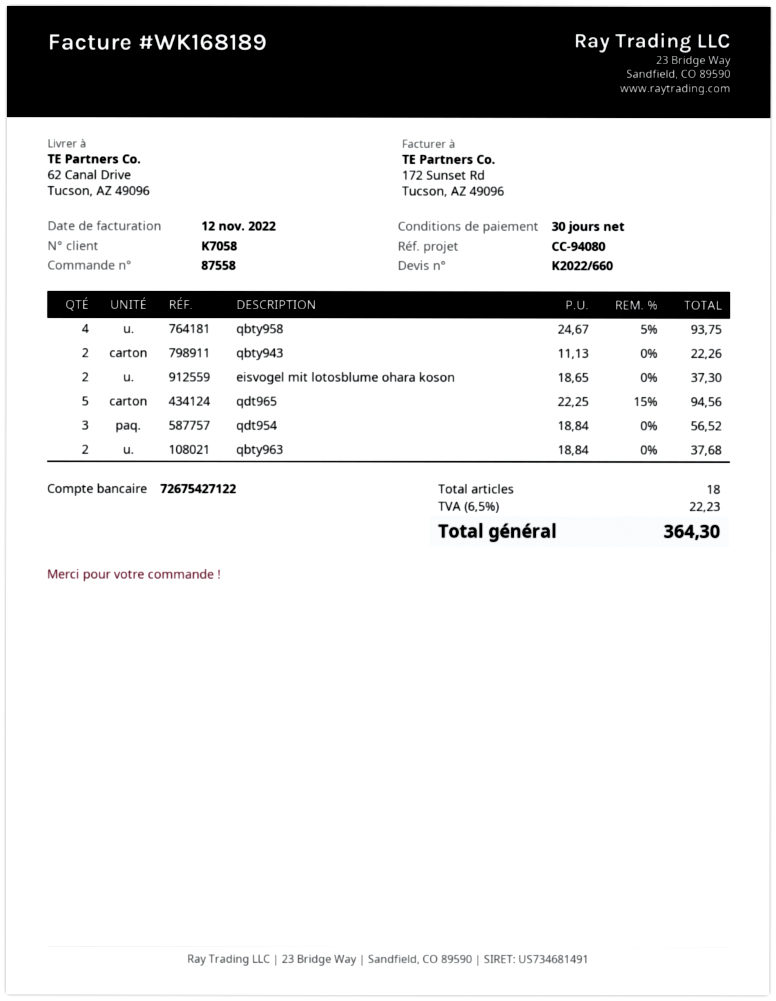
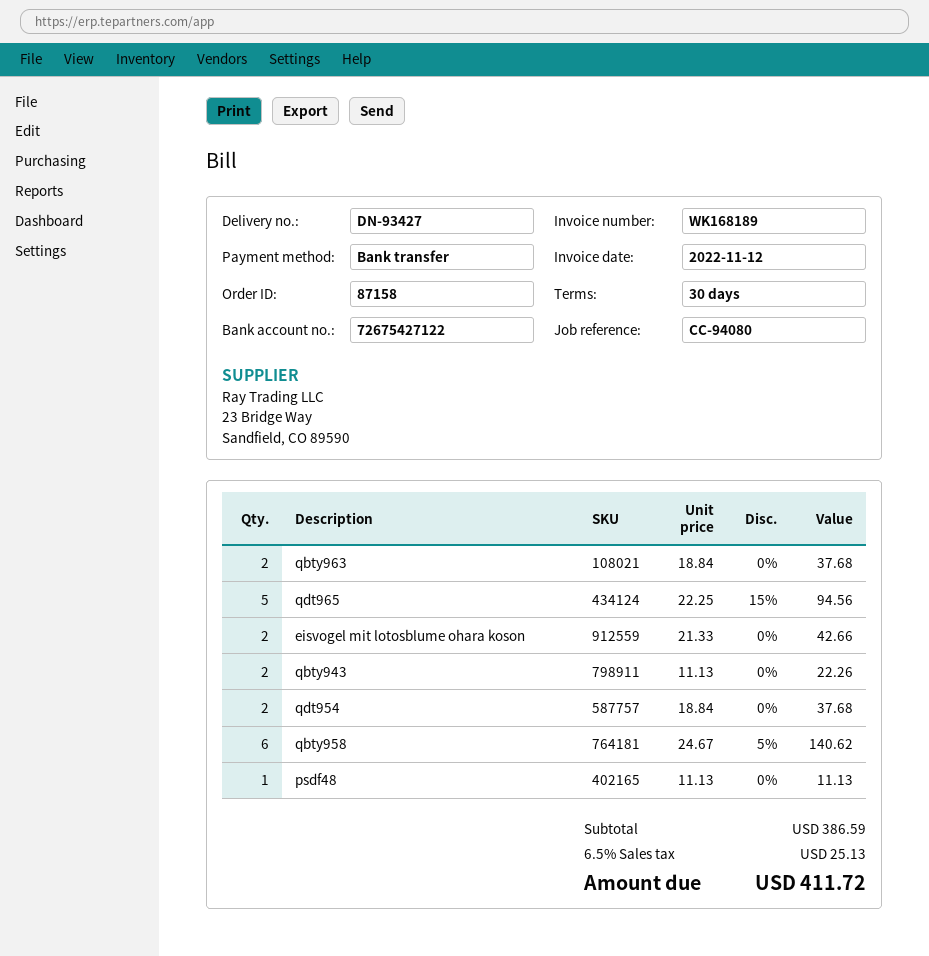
order number: 87558 -> 87158
qbty958: 4 x 24.67 - 5% = 93.75 -> 6 x 24.67 - 5% = 140.62
eisvogel mit lotosblume ohara koson: 2 x 18.65 = 37.30 -> 2 x 21.33 = 42.66
qdt954: 3 x 18.84 = 56.52 -> 2 x 18.84 = 37.68
psdf48: none -> 1 x 11.13 = 11.13
tax: 6.5% = 22.23 -> 6.5% = 25.13
total: 364.30 -> 411.72

